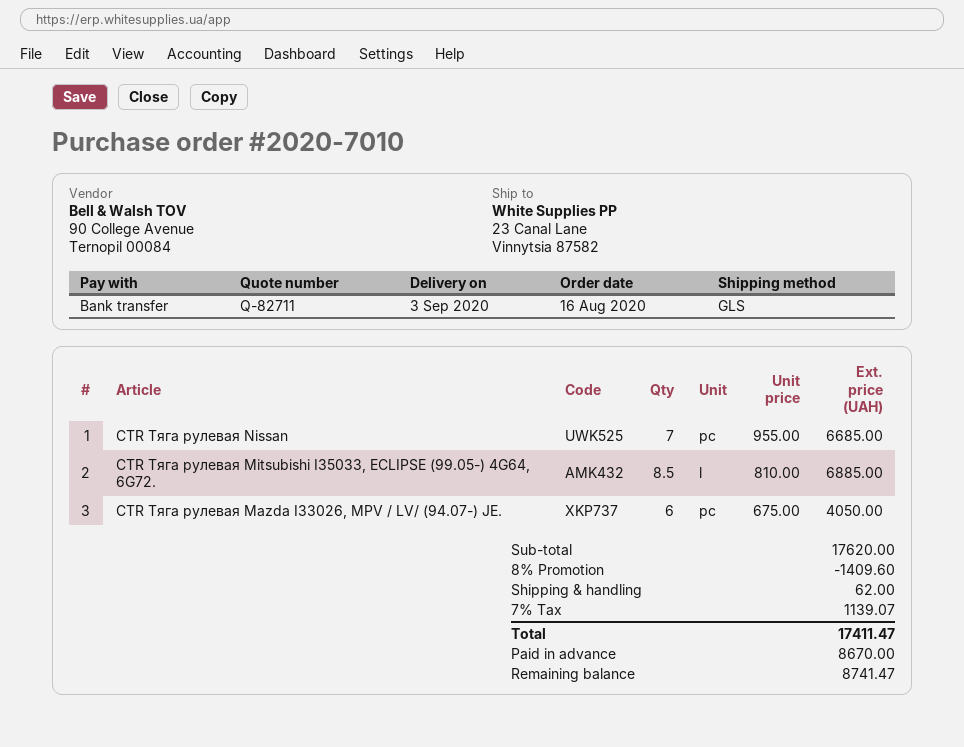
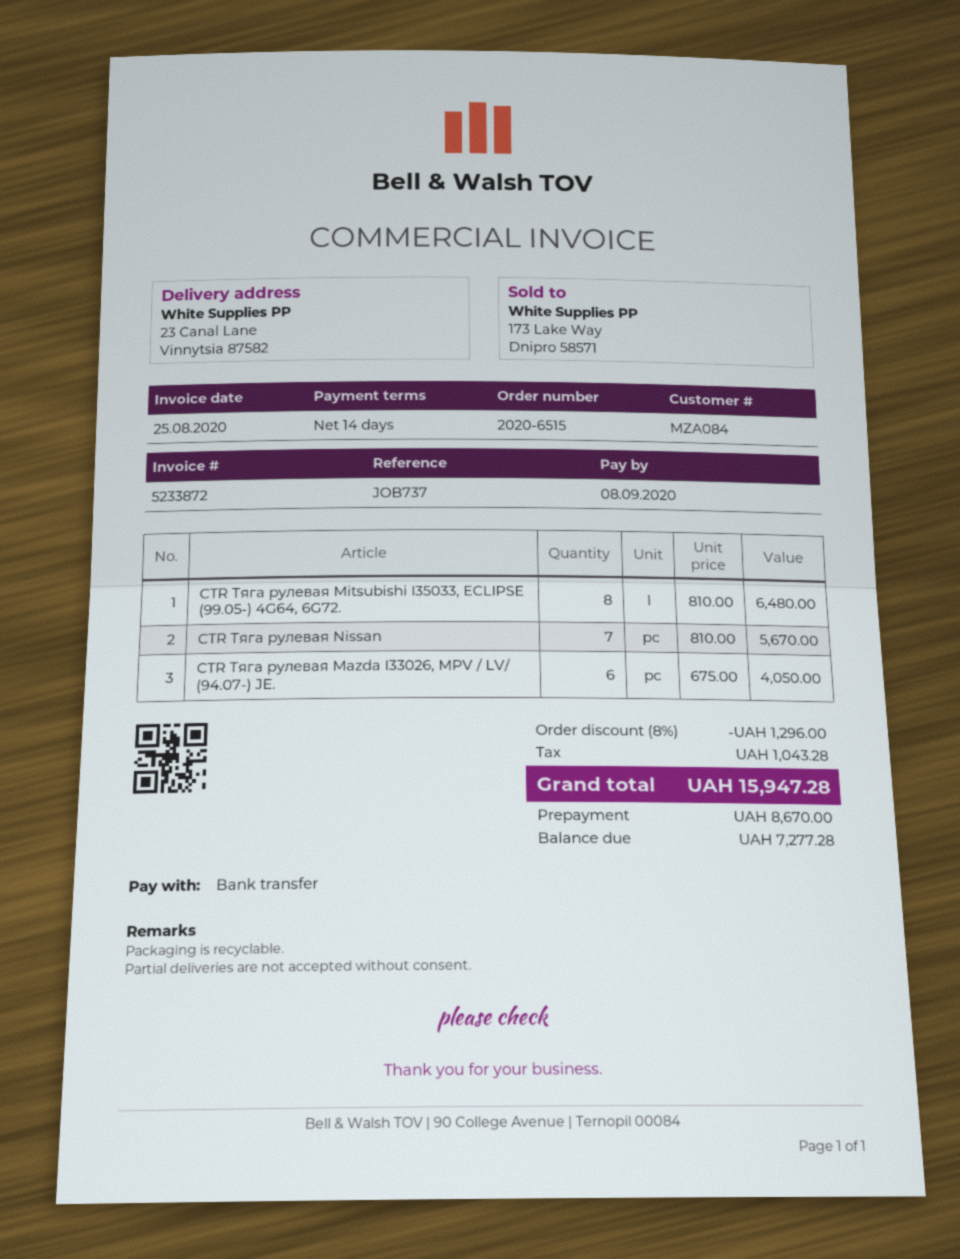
order number: 2020-7010 -> 2020-6515
CTR Тяга рулевая Nissan: 7 x 955.00 = 6685.00 -> 7 x 810.00 = 5670.00
CTR Тяга рулевая Mitsubishi I35033, ECLIPSE (99.05-) 4G64, 6G72.: 8.5 x 810.00 = 6885.00 -> 8 x 810.00 = 6480.00
discount: 8% = 1409.60 -> 8% = 1296.00
shipping: 62.00 -> none
tax: 1139.07 -> 1043.28
total: 17411.47 -> 15947.28
balance: 8741.47 -> 7277.28

